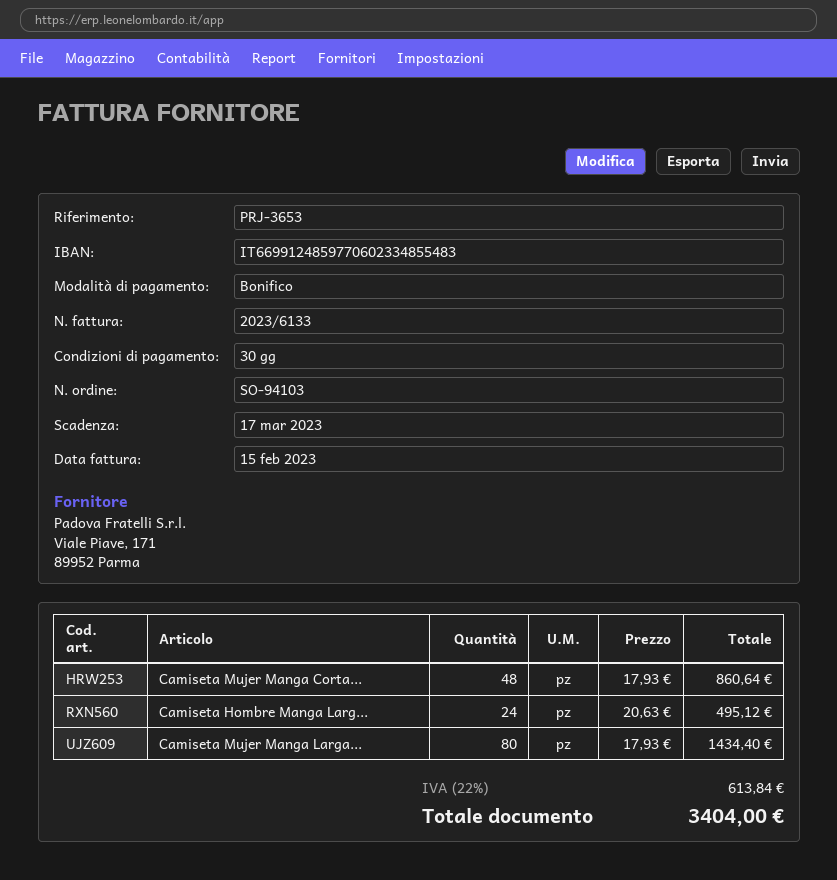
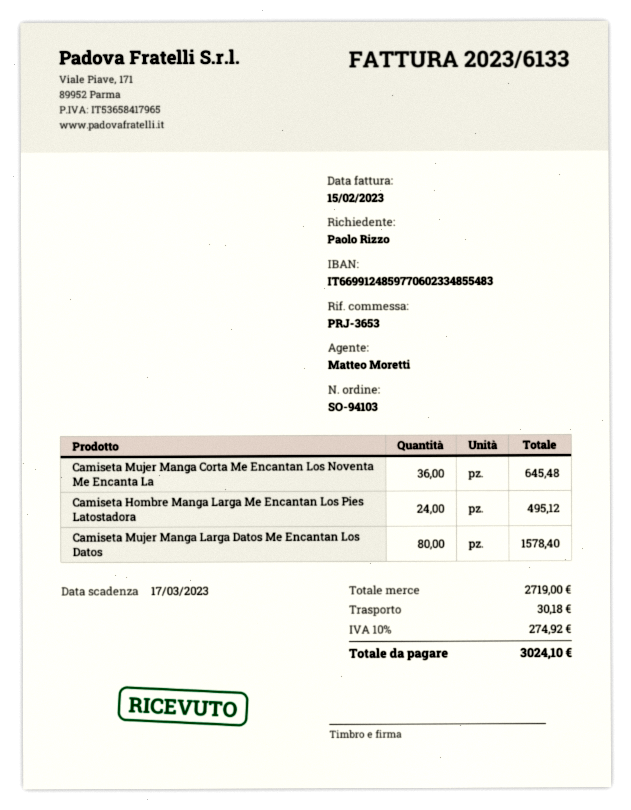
Camiseta Mujer Manga Corta...: 48 for 860.64 -> 36 for 645.48
Camiseta Mujer Manga Larga...: 80 for 1434.40 -> 80 for 1578.40
shipping: none -> 30.18
tax: 22% = 613.84 -> 10% = 274.92
total: 3404.00 -> 3024.10

